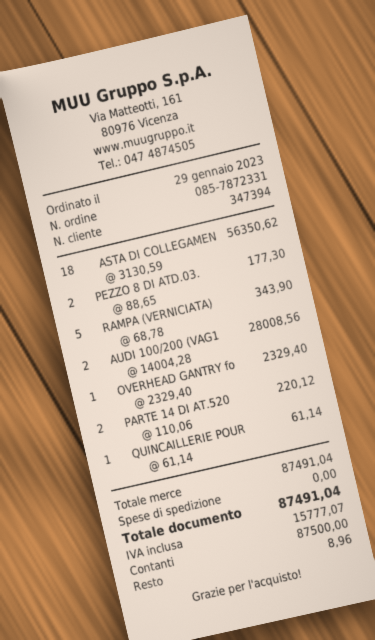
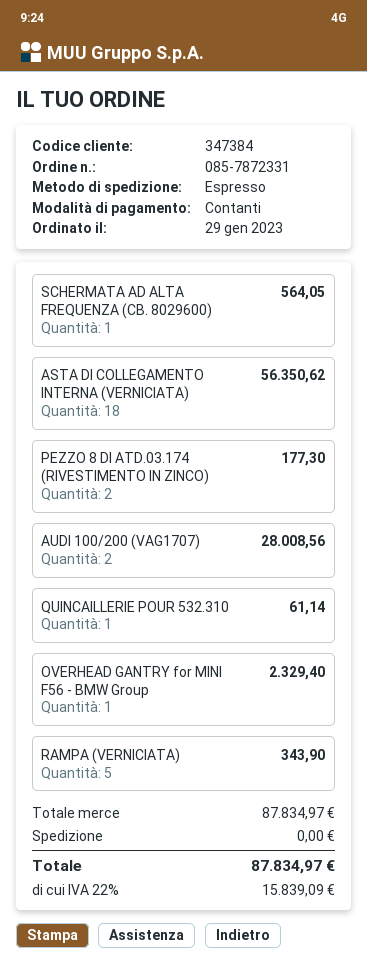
customer number: 347394 -> 347384
PARTE 14 DI AT.520: 2 for 220.12 -> none
SCHERMATA AD ALTA FREQUENZA (CB. 8029600): none -> 1 for 564.05
subtotal: 87491.04 -> 87834.97
tax: 15777.07 -> 15839.09
total: 87491.04 -> 87834.97

